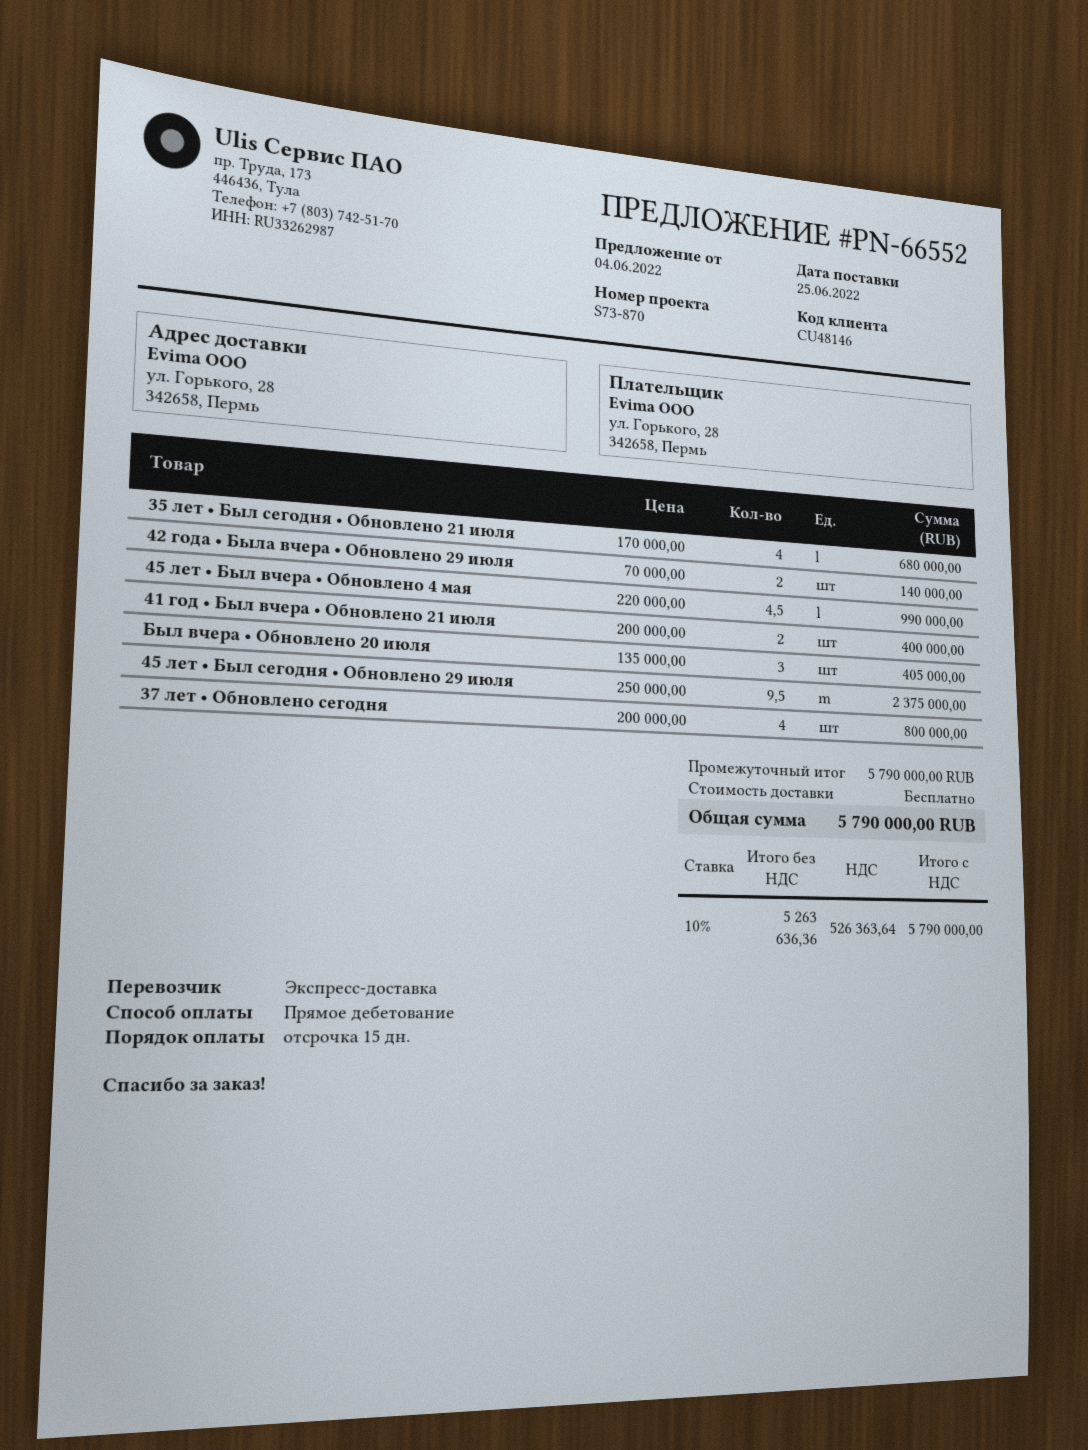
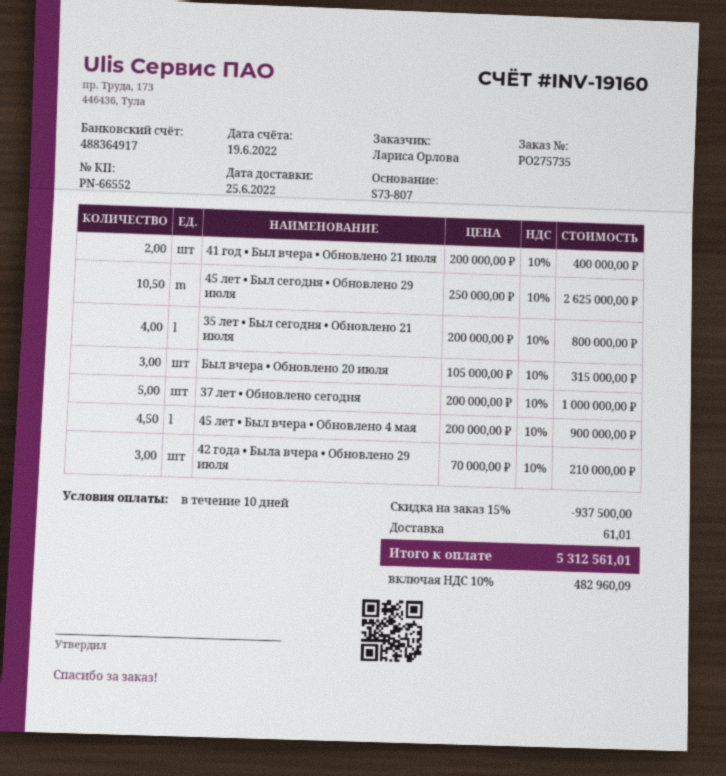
payment terms: 15 days -> 10 days
reference: S73-870 -> S73-807
35 лет • Был сегодня • Обновлено 21 июля: 4 x 170000.00 = 680000.00 -> 4 x 200000.00 = 800000.00
42 года • Была вчера • Обновлено 29 июля: 2 x 70000.00 = 140000.00 -> 3 x 70000.00 = 210000.00
45 лет • Был вчера • Обновлено 4 мая: 4.5 x 220000.00 = 990000.00 -> 4.5 x 200000.00 = 900000.00
Был вчера • Обновлено 20 июля: 3 x 135000.00 = 405000.00 -> 3 x 105000.00 = 315000.00
45 лет • Был сегодня • Обновлено 29 июля: 9.5 x 250000.00 = 2375000.00 -> 10.5 x 250000.00 = 2625000.00
37 лет • Обновлено сегодня: 4 x 200000.00 = 800000.00 -> 5 x 200000.00 = 1000000.00
discount: none -> 15% = 937500.00
shipping: 0.00 -> 61.01
tax: 10% = 526363.64 -> 10% = 482960.09
total: 5790000.00 -> 5312561.01

